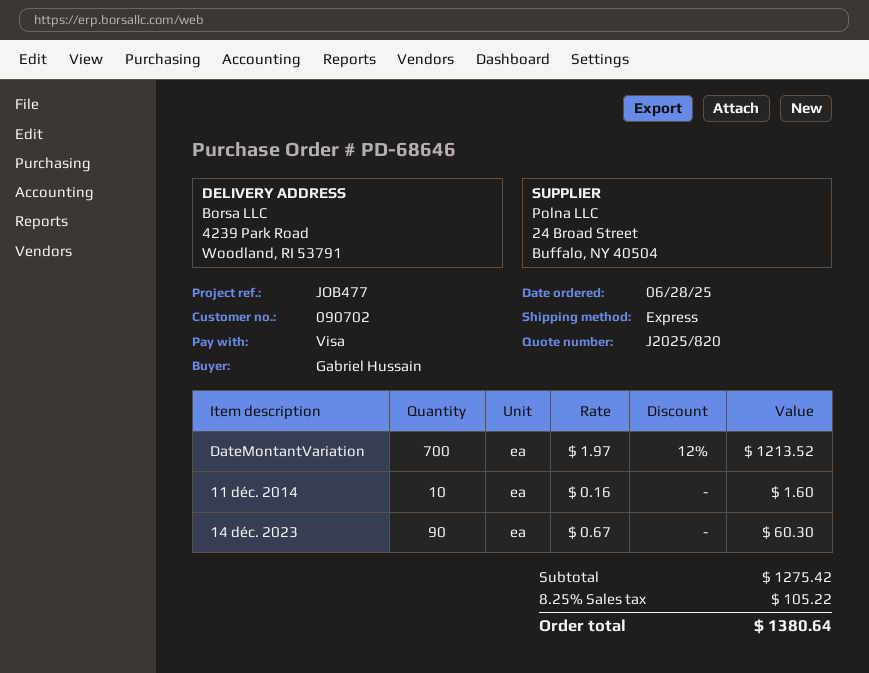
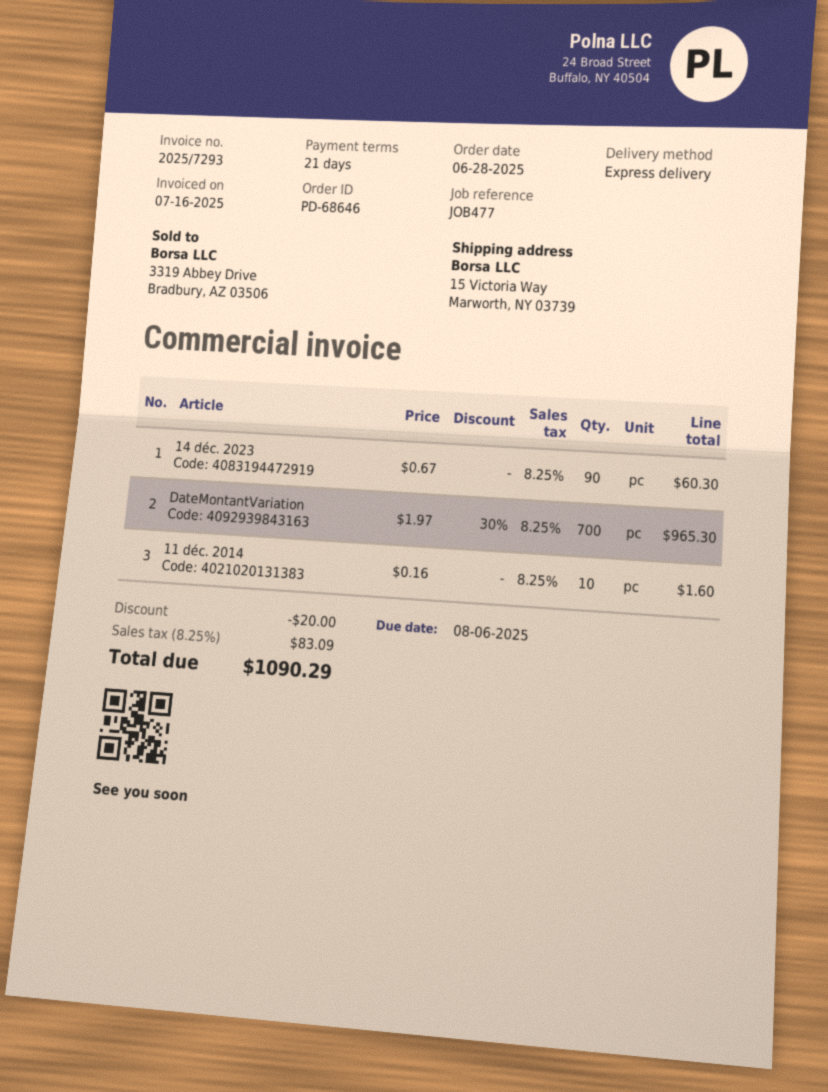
ship to: 4239 Park Road, Woodland, RI 53791 -> 15 Victoria Way, Marworth, NY 03739
DateMontantVariation: 700 x 1.97 - 12% = 1213.52 -> 700 x 1.97 - 30% = 965.30
discount: none -> 20.00
tax: 8.25% = 105.22 -> 8.25% = 83.09
total: 1380.64 -> 1090.29

